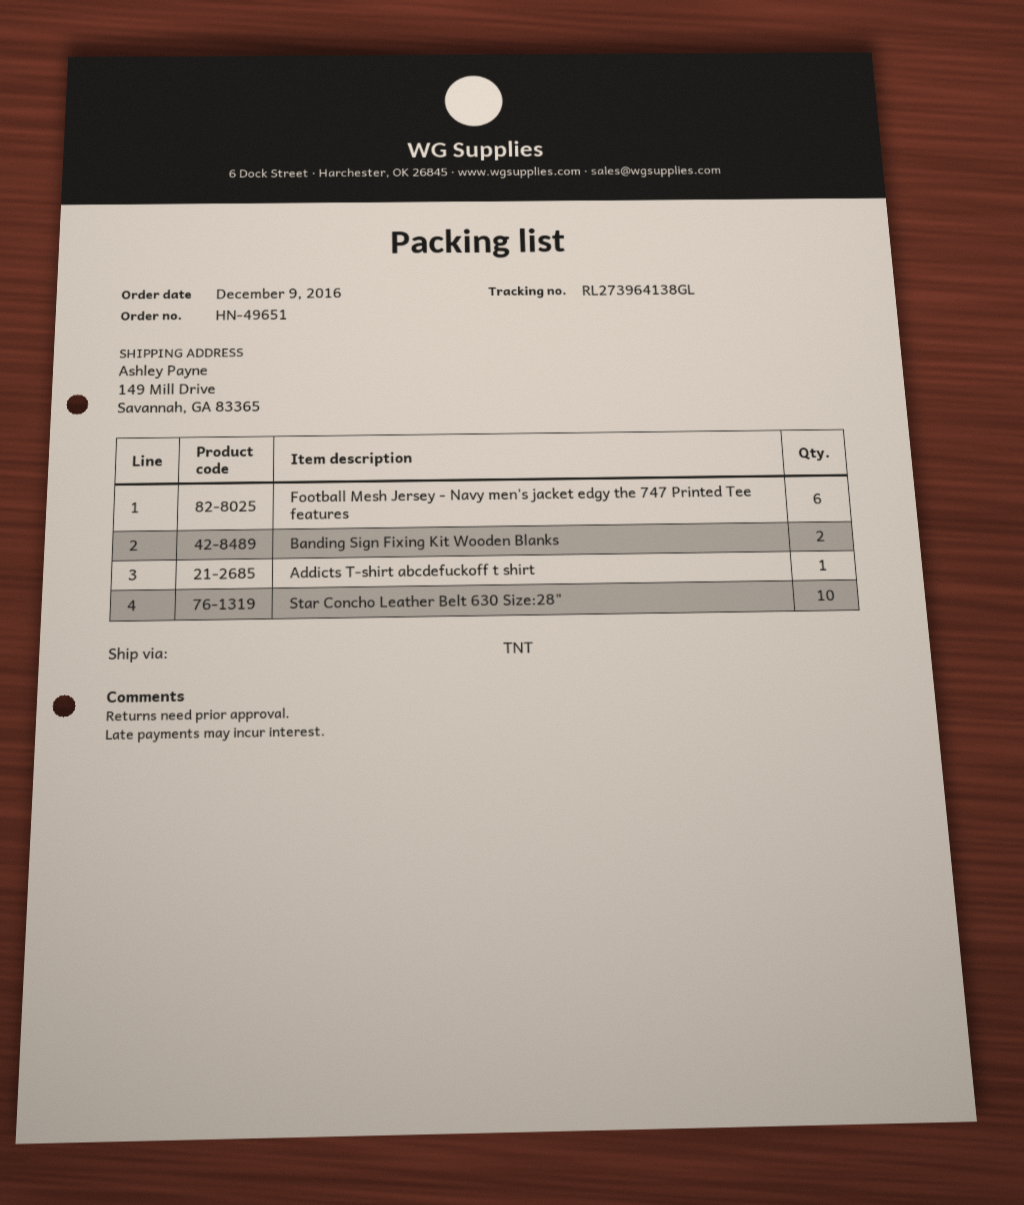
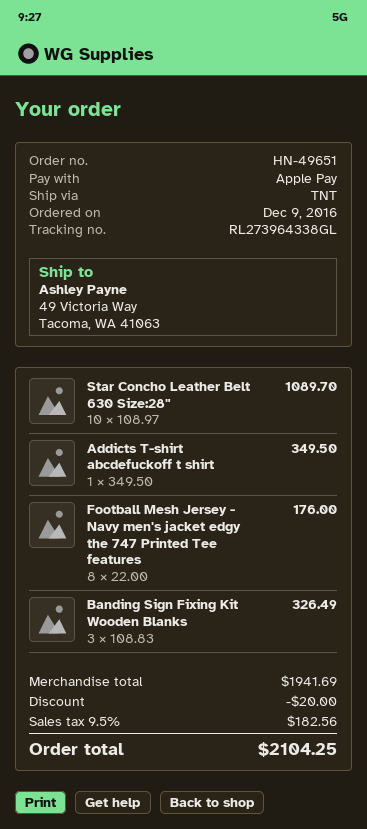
tracking number: RL273964138GL -> RL273964338GL
ship to: 149 Mill Drive, Savannah, GA 83365 -> 49 Victoria Way, Tacoma, WA 41063
Football Mesh Jersey - Navy men's jacket edgy the 747 Printed Tee features: 6 -> 8
Banding Sign Fixing Kit Wooden Blanks: 2 -> 3

